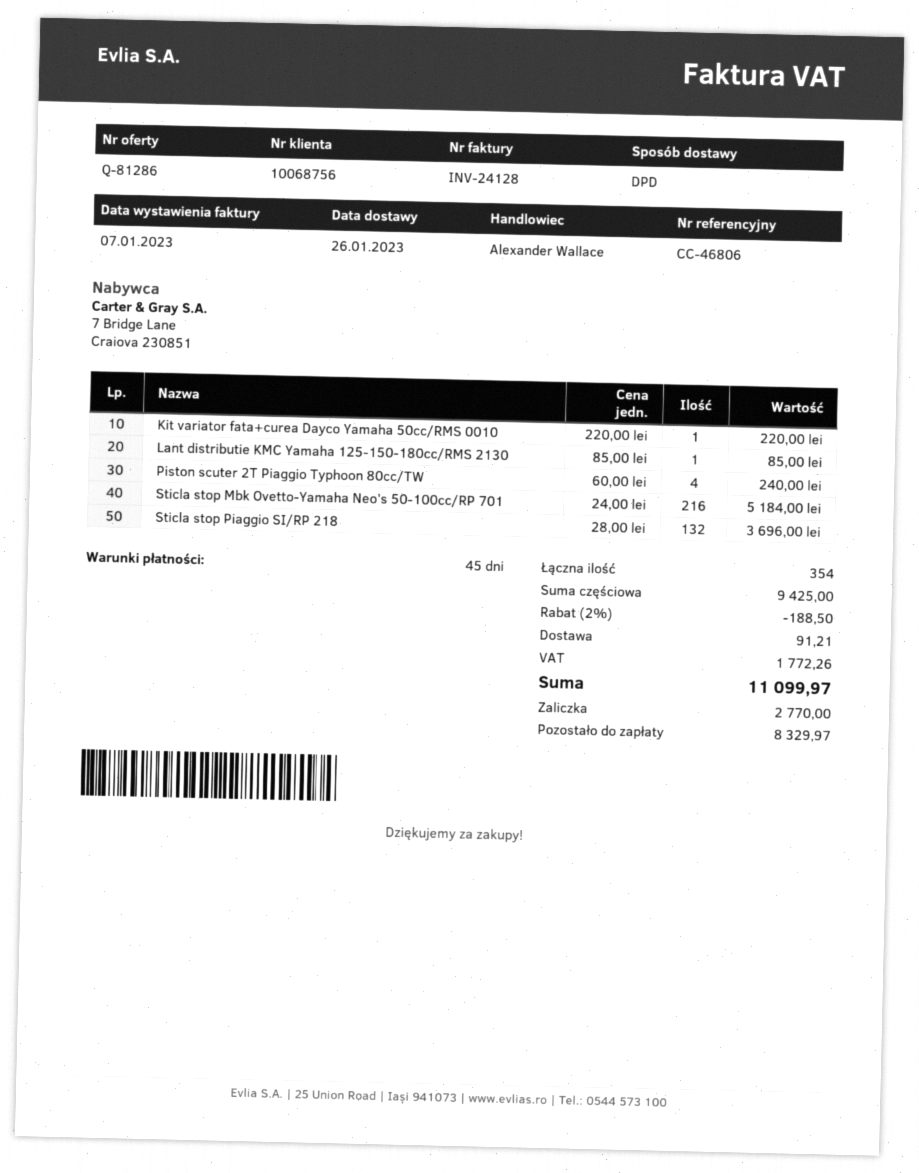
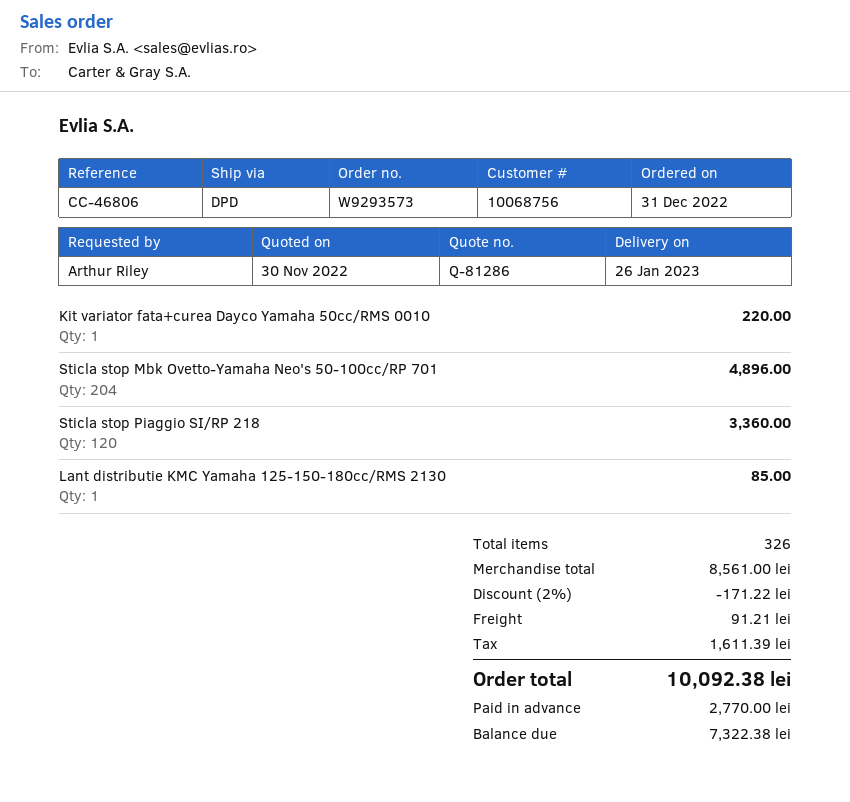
Piston scuter 2T Piaggio Typhoon 80cc/TW: 4 for 240.00 -> none
Sticla stop Mbk Ovetto-Yamaha Neo's 50-100cc/RP 701: 216 for 5184.00 -> 204 for 4896.00
Sticla stop Piaggio SI/RP 218: 132 for 3696.00 -> 120 for 3360.00
total quantity: 354 -> 326
subtotal: 9425.00 -> 8561.00
discount: 2% = 188.50 -> 2% = 171.22
tax: 1772.26 -> 1611.39
total: 11099.97 -> 10092.38
balance: 8329.97 -> 7322.38

